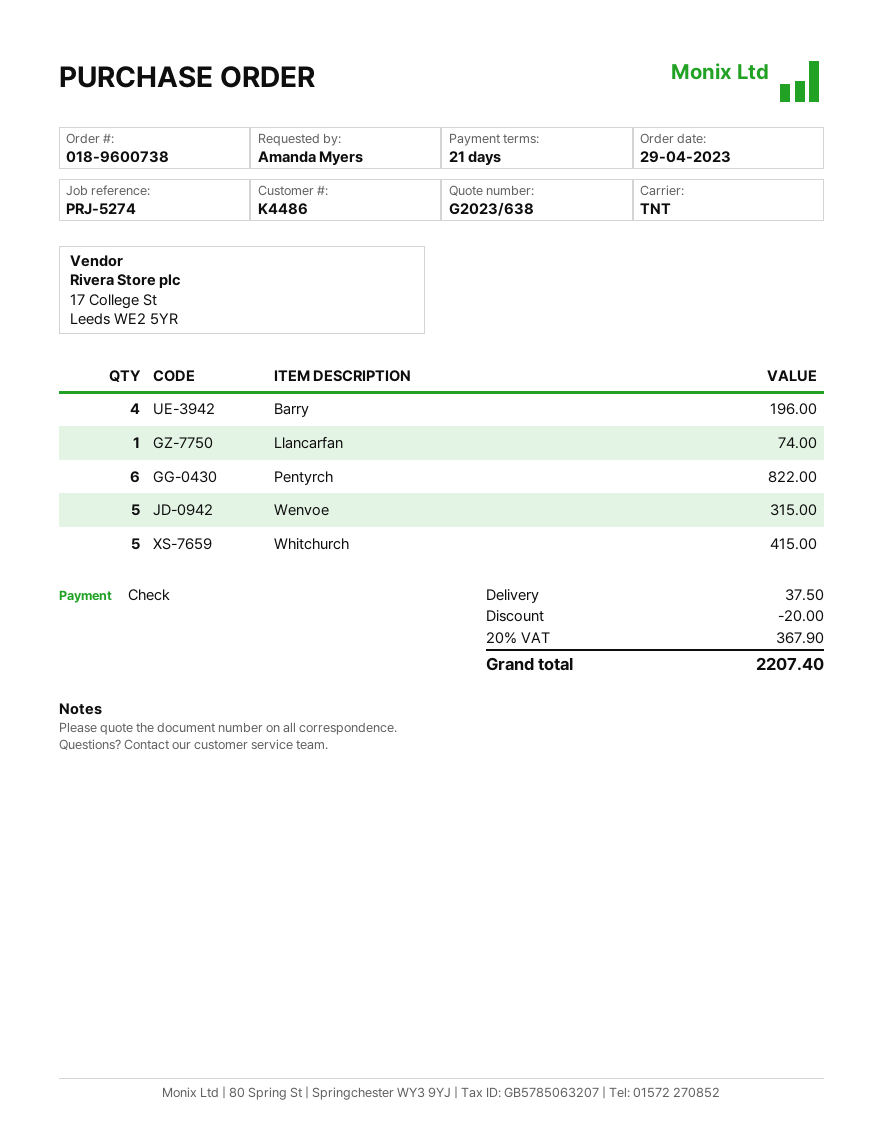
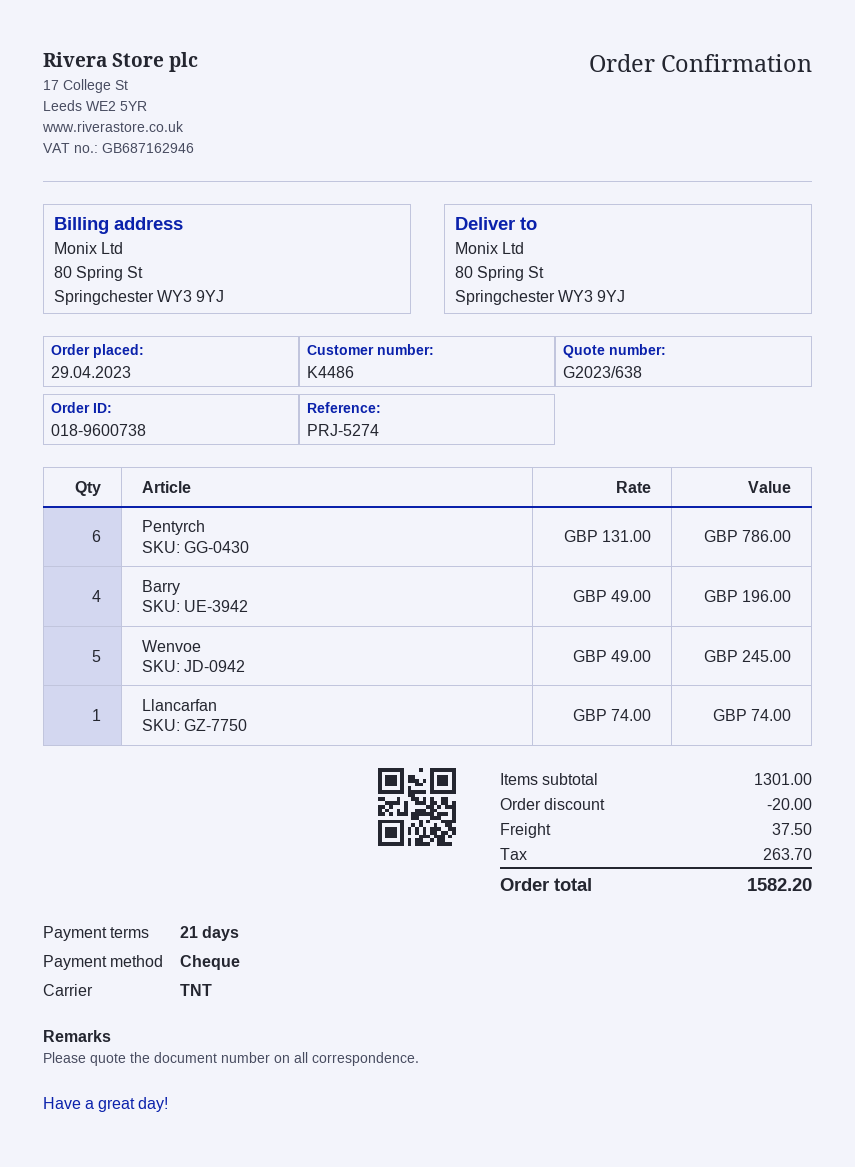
Pentyrch: 6 for 822.00 -> 6 for 786.00
Wenvoe: 5 for 315.00 -> 5 for 245.00
Whitchurch: 5 for 415.00 -> none
tax: 367.90 -> 263.70
total: 2207.40 -> 1582.20

